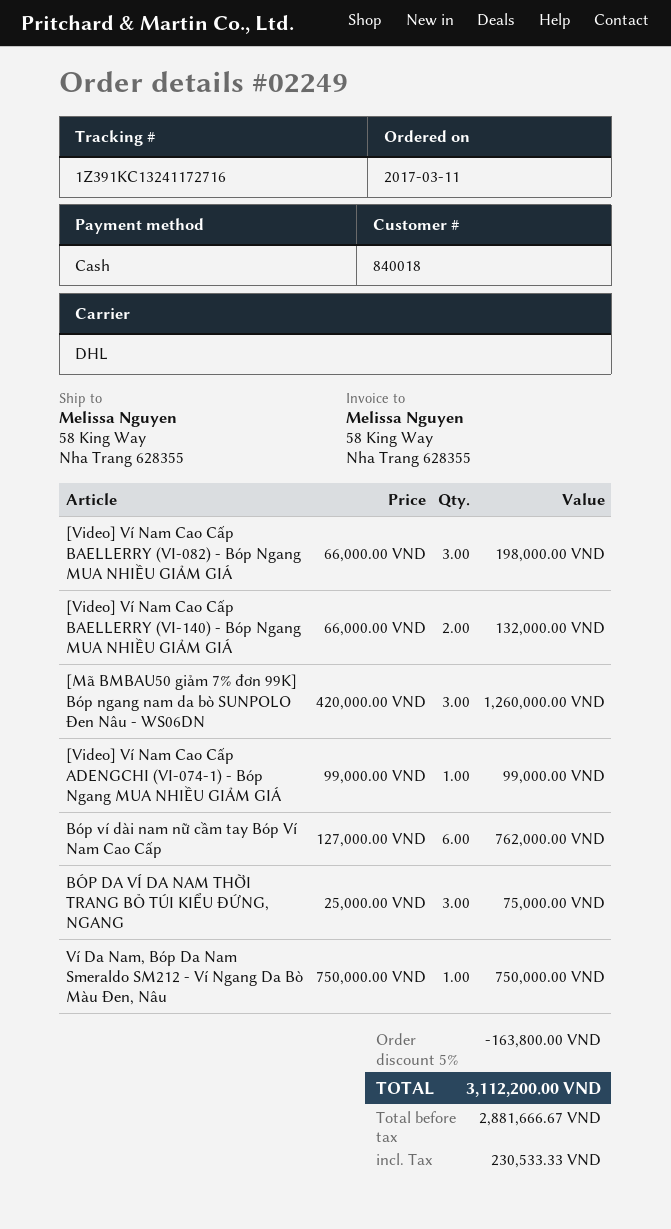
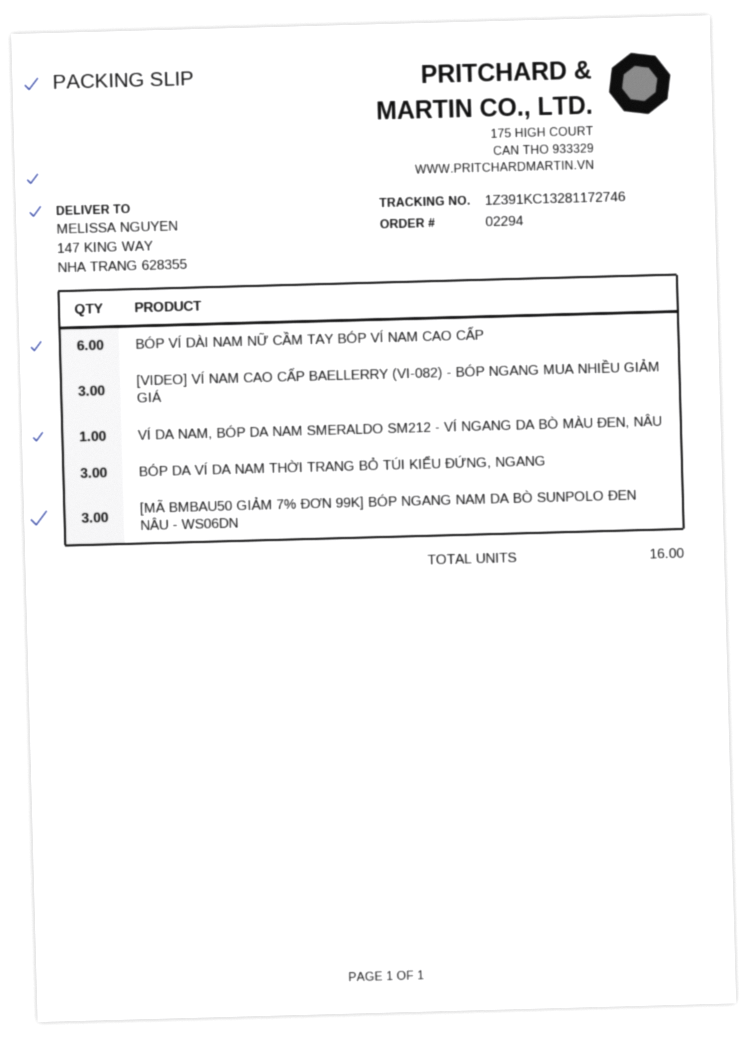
order number: 02249 -> 02294
tracking number: 1Z391KC13241172716 -> 1Z391KC13281172746
ship to: 58 King Way, Nha Trang 628355 -> 147 KING WAY, NHA TRANG 628355
[Video] Ví Nam Cao Cấp BAELLERRY (VI-140) - Bóp Ngang MUA NHIỀU GIẢM GIÁ: 2 -> none
[Video] Ví Nam Cao Cấp ADENGCHI (VI-074-1) - Bóp Ngang MUA NHIỀU GIẢM GIÁ: 1 -> none

